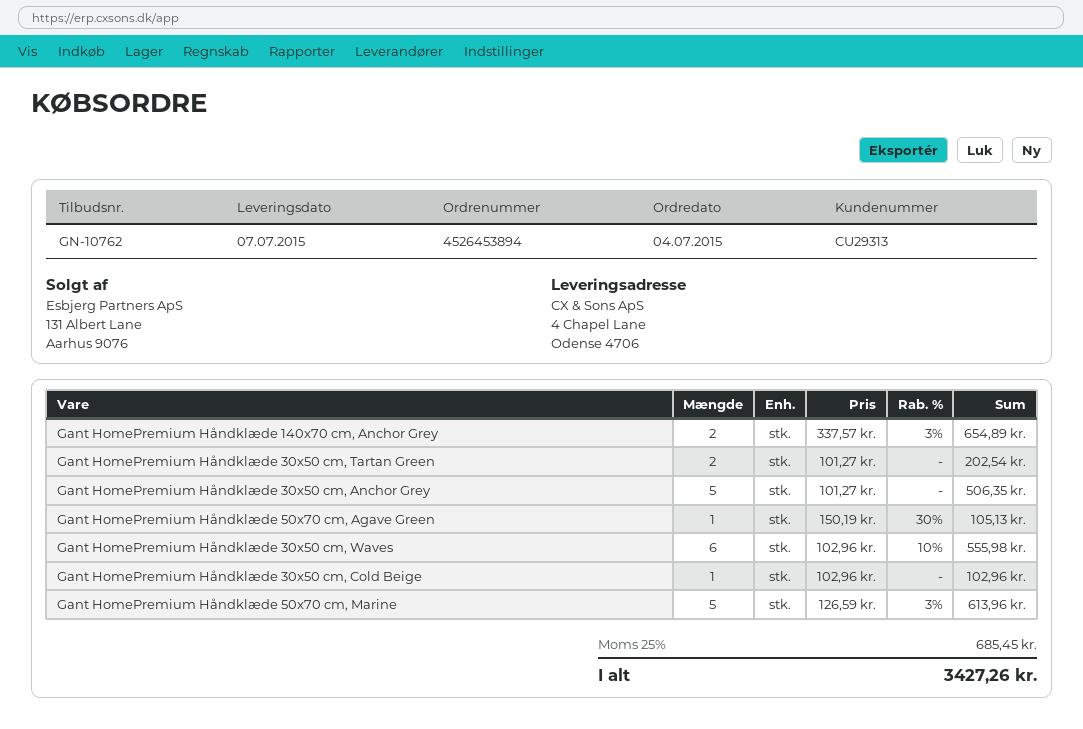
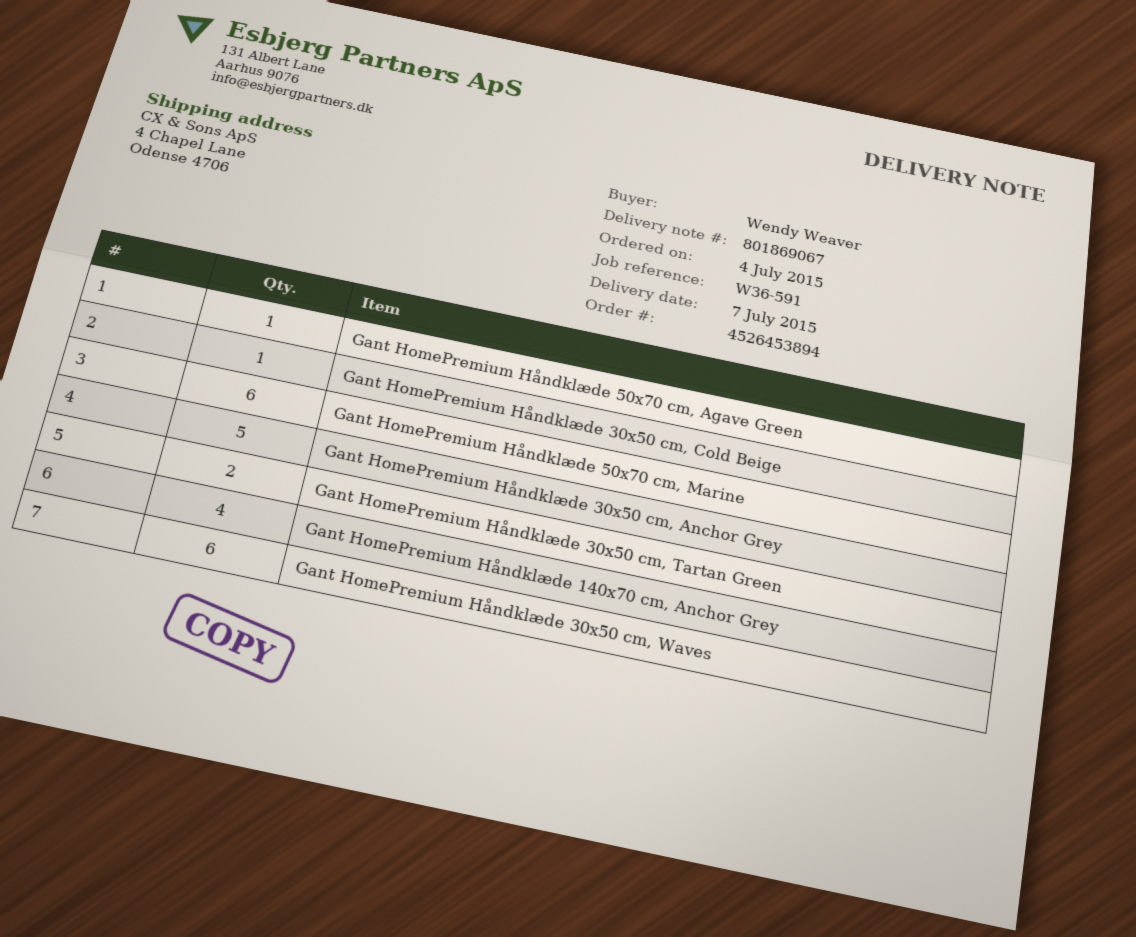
Gant HomePremium Håndklæde 140x70 cm, Anchor Grey: 2 -> 4
Gant HomePremium Håndklæde 50x70 cm, Marine: 5 -> 6

